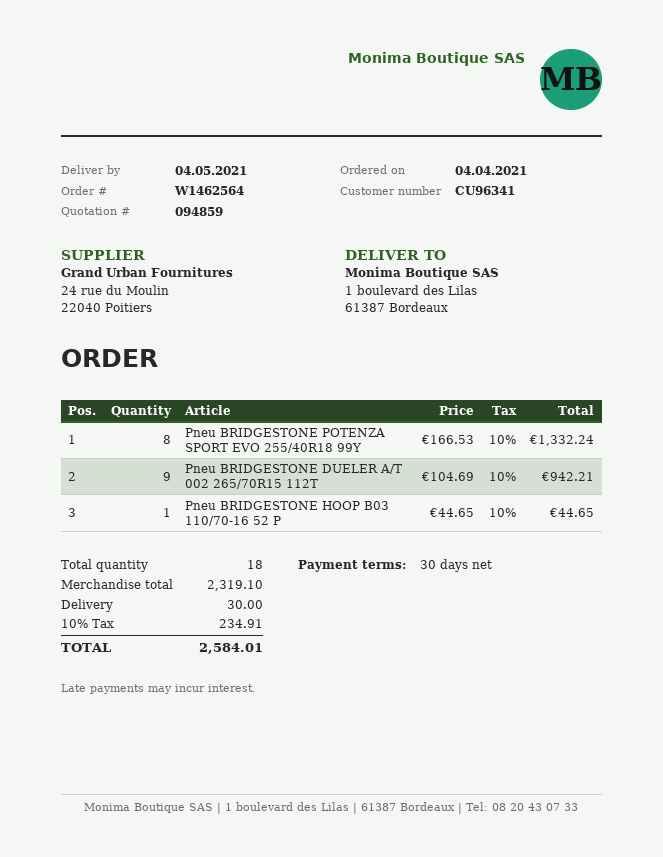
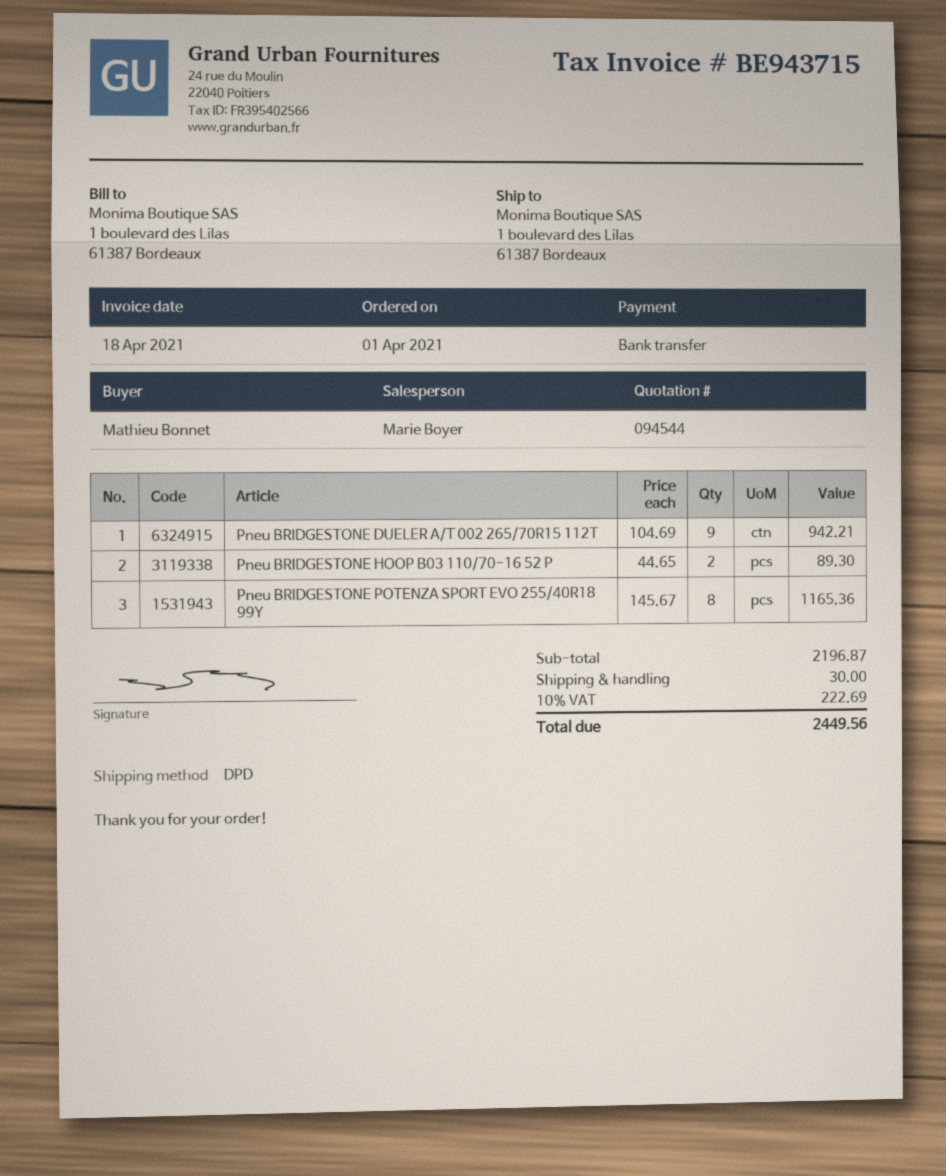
quote number: 094859 -> 094544
order date: 2021-04-04 -> 2021-04-01
Pneu BRIDGESTONE POTENZA SPORT EVO 255/40R18 99Y: 8 x 166.53 = 1332.24 -> 8 x 145.67 = 1165.36
Pneu BRIDGESTONE HOOP B03 110/70-16 52 P: 1 x 44.65 = 44.65 -> 2 x 44.65 = 89.30
subtotal: 2319.10 -> 2196.87
tax: 10% = 234.91 -> 10% = 222.69
total: 2584.01 -> 2449.56

